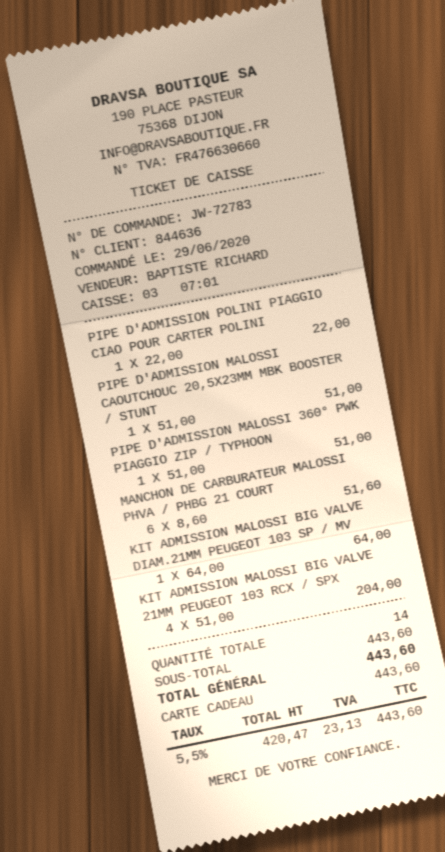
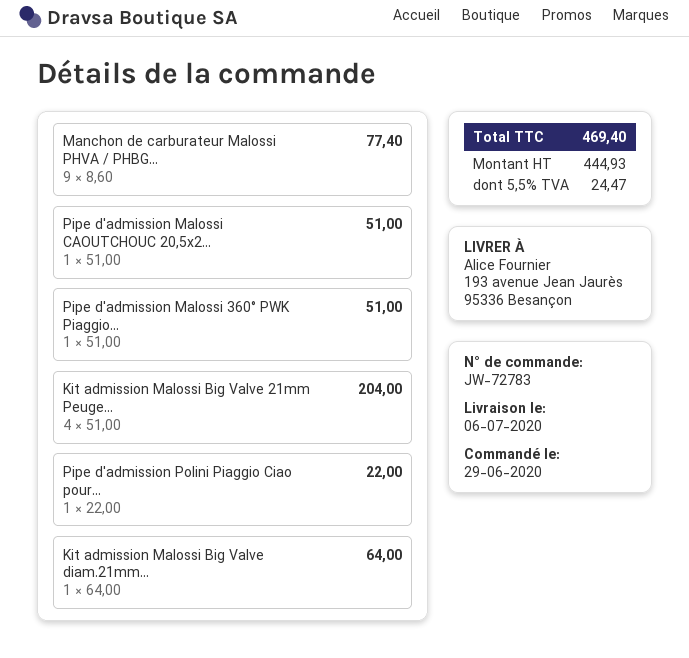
MANCHON DE CARBURATEUR MALOSSI PHVA / PHBG 21 COURT: 6 x 8.60 = 51.60 -> 9 x 8.60 = 77.40
net: 420.47 -> 444.93
tax: 5.5% = 23.13 -> 5.5% = 24.47
total: 443.60 -> 469.40

